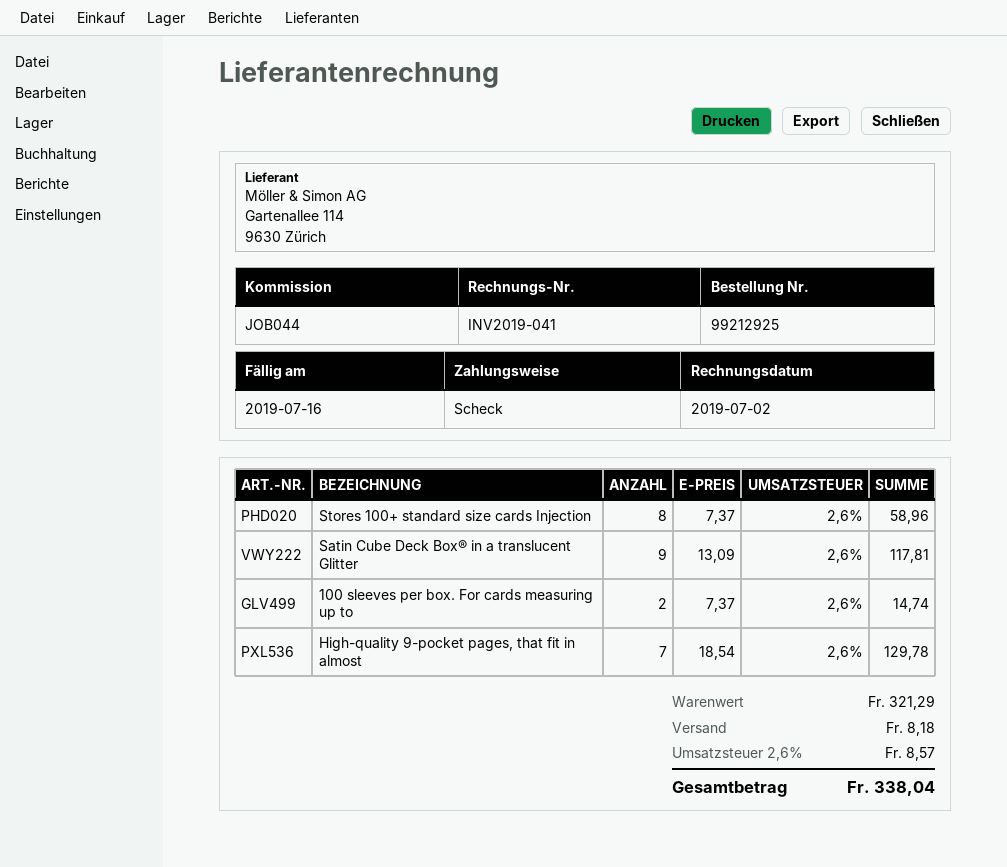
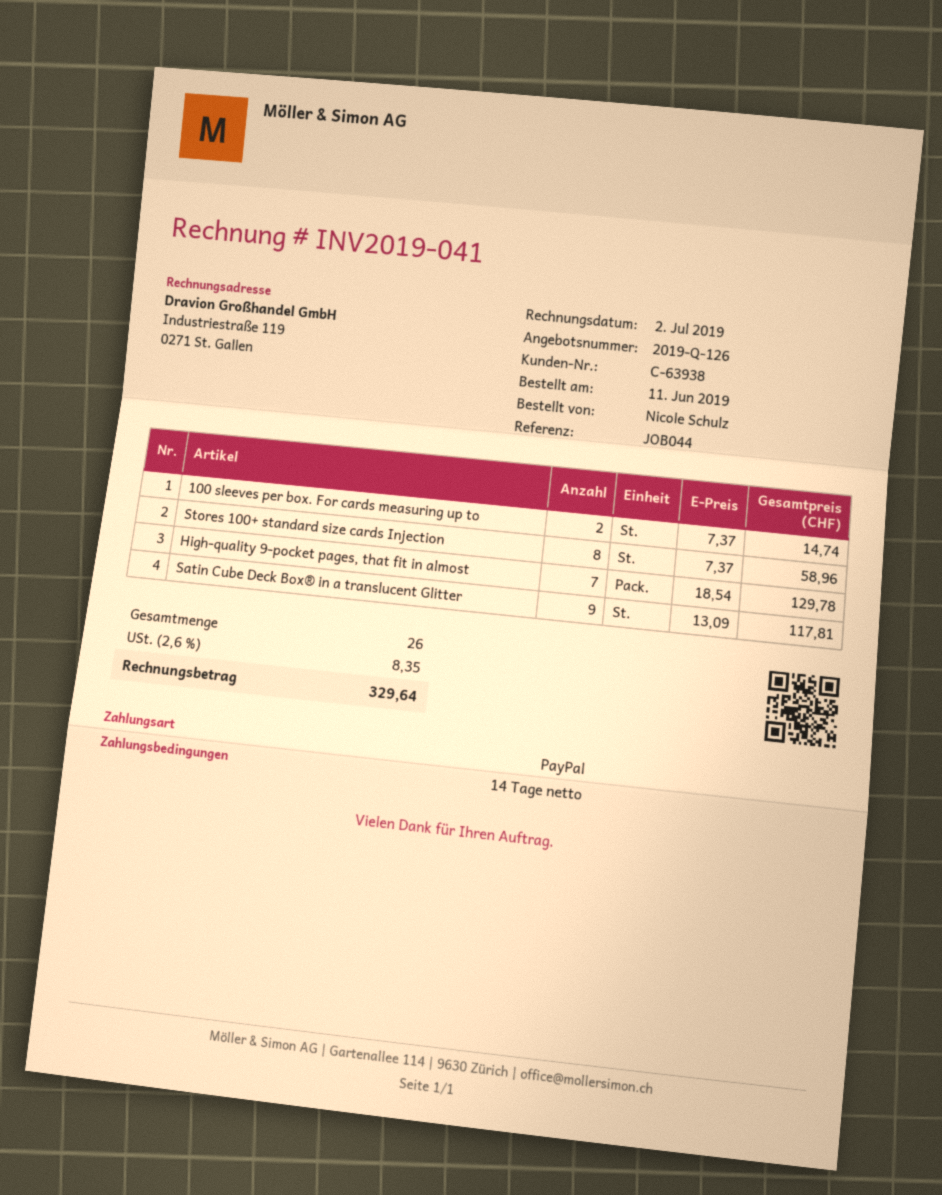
payment method: cheque -> PayPal
shipping: 8.18 -> none
tax: 2.6% = 8.57 -> 2.6% = 8.35
total: 338.04 -> 329.64

